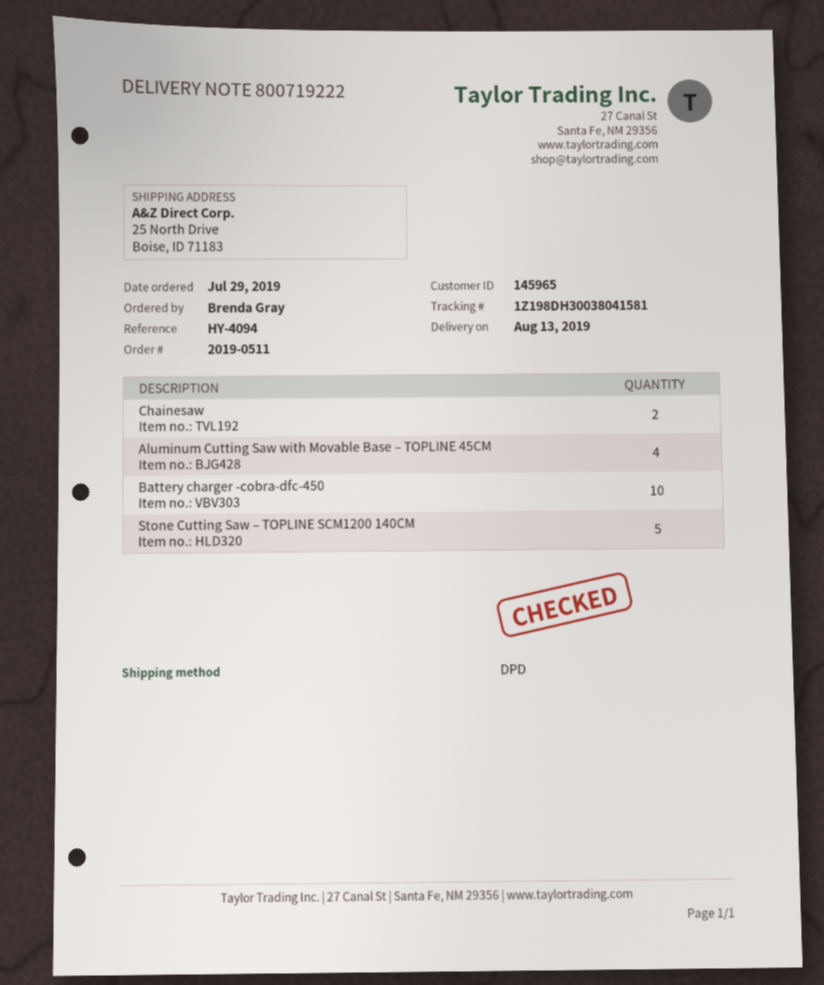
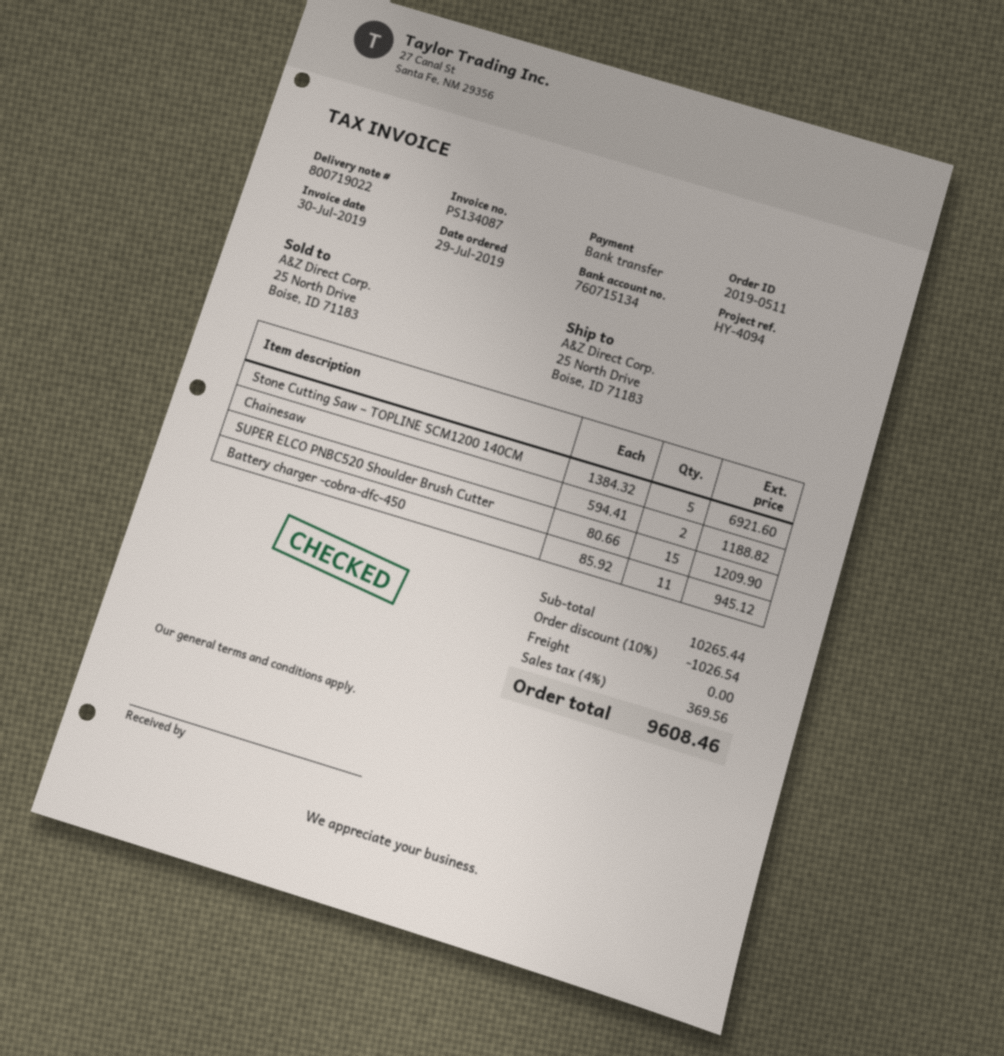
delivery note number: 800719222 -> 800719022
Aluminum Cutting Saw with Movable Base – TOPLINE 45CM: 4 -> none
Battery charger -cobra-dfc-450: 10 -> 11
SUPER ELCO PNBC520 Shoulder Brush Cutter: none -> 15

